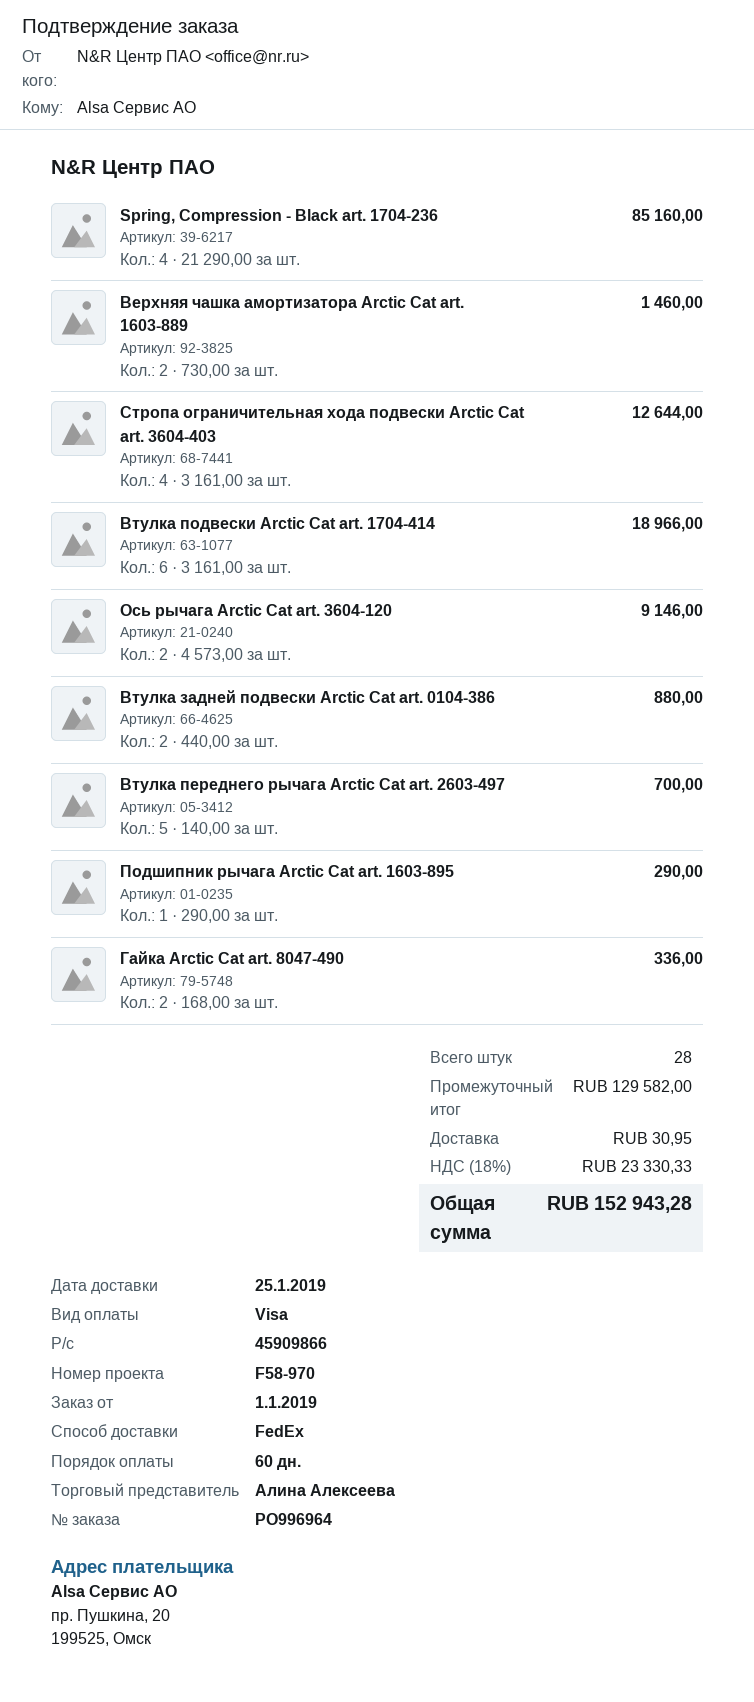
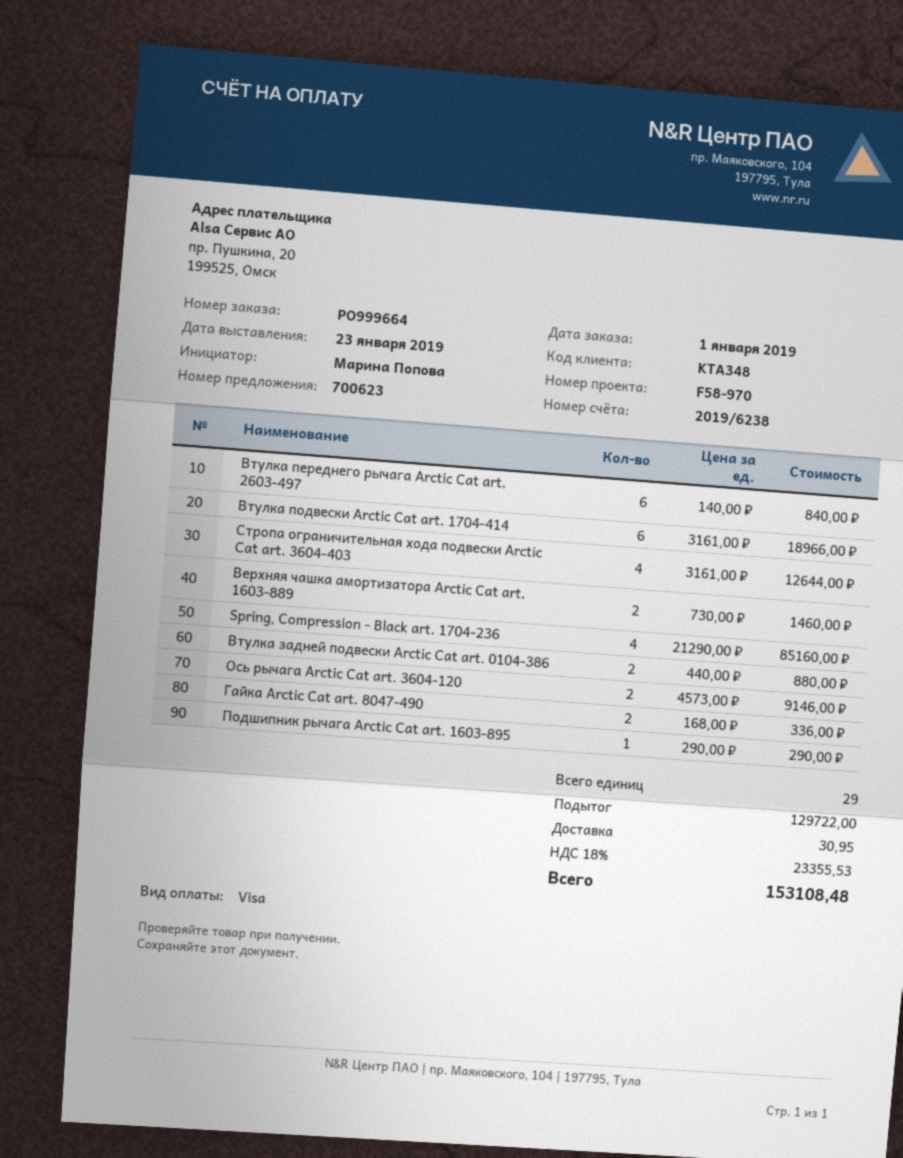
order number: PO996964 -> PO999664
Втулка переднего рычага Arctic Cat art. 2603-497: 5 x 140.00 = 700.00 -> 6 x 140.00 = 840.00
total quantity: 28 -> 29
subtotal: 129582.00 -> 129722.00
tax: 18% = 23330.33 -> 18% = 23355.53
total: 152943.28 -> 153108.48

